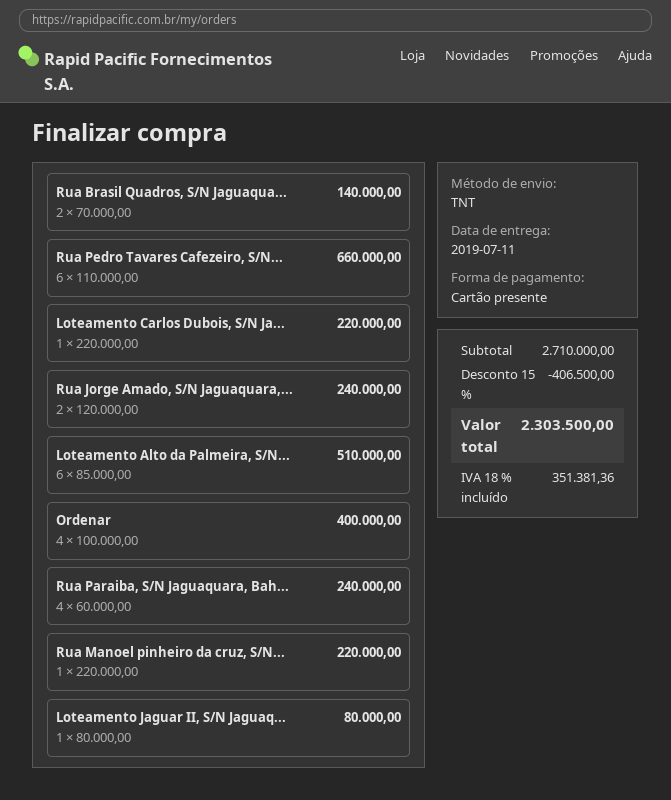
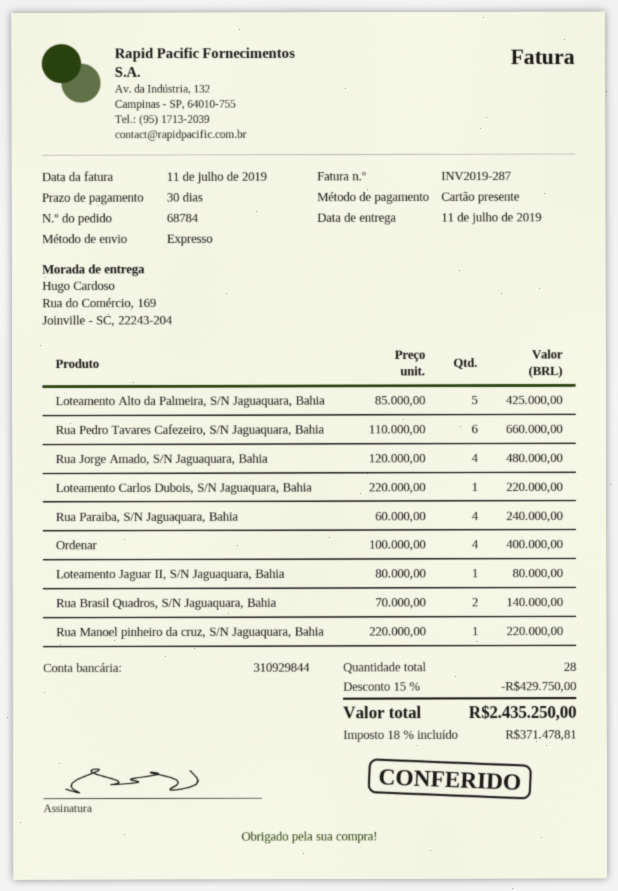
shipping method: TNT -> express
Rua Jorge Amado, S/N Jaguaquara,...: 2 x 120000.00 = 240000.00 -> 4 x 120000.00 = 480000.00
Loteamento Alto da Palmeira, S/N...: 6 x 85000.00 = 510000.00 -> 5 x 85000.00 = 425000.00
discount: 15% = 406500.00 -> 15% = 429750.00
tax: 18% = 351381.36 -> 18% = 371478.81
total: 2303500.00 -> 2435250.00

